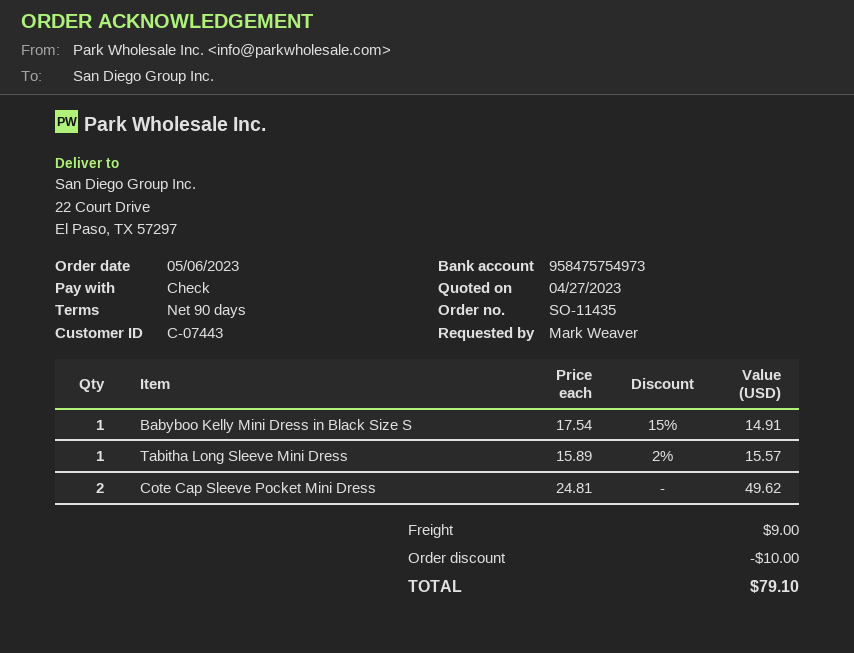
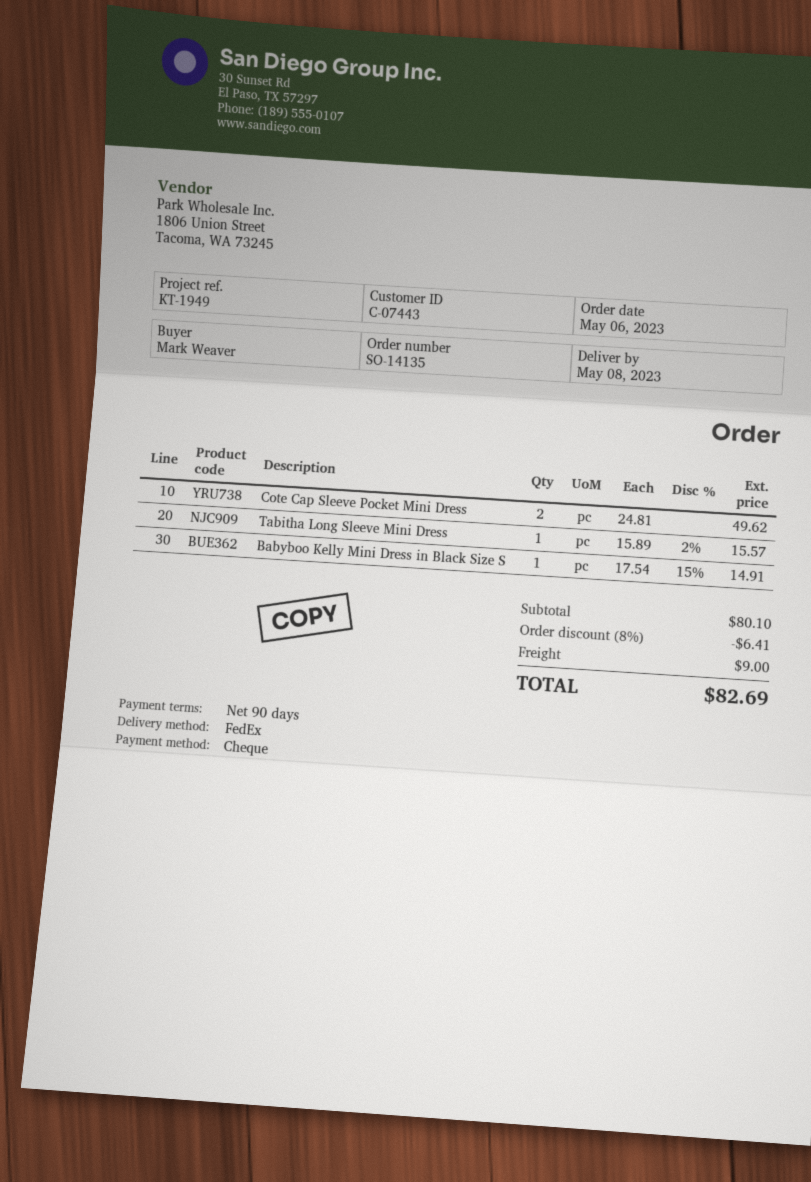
order number: SO-11435 -> SO-14135
discount: 10.00 -> 6.41
total: 79.10 -> 82.69

